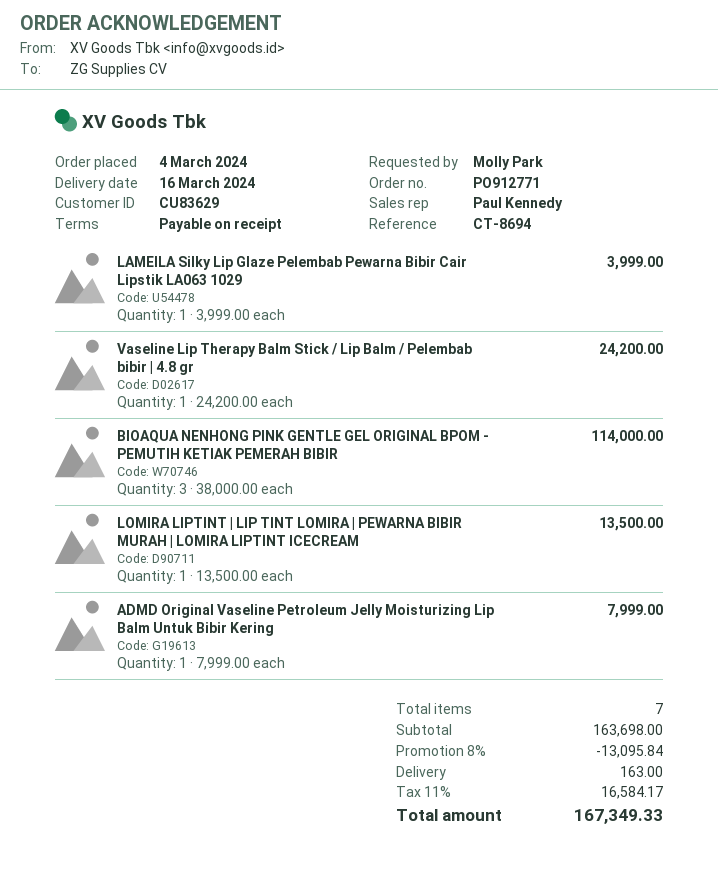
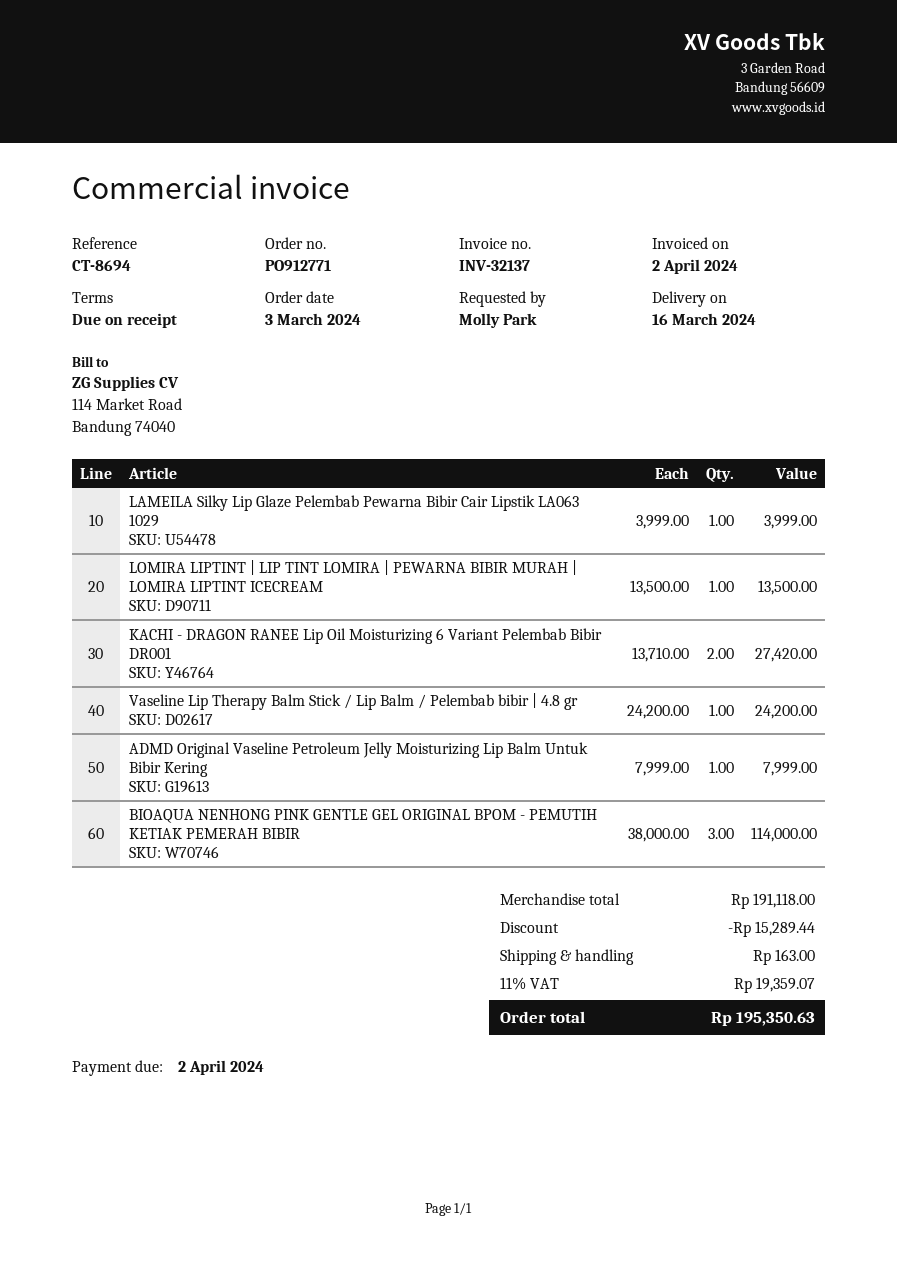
order date: 2024-03-04 -> 2024-03-03
KACHI - DRAGON RANEE Lip Oil Moisturizing 6 Variant Pelembab Bibir DR001: none -> 2 x 13710.00 = 27420.00
subtotal: 163698.00 -> 191118.00
discount: 13095.84 -> 15289.44
tax: 11% = 16584.17 -> 11% = 19359.07
total: 167349.33 -> 195350.63

